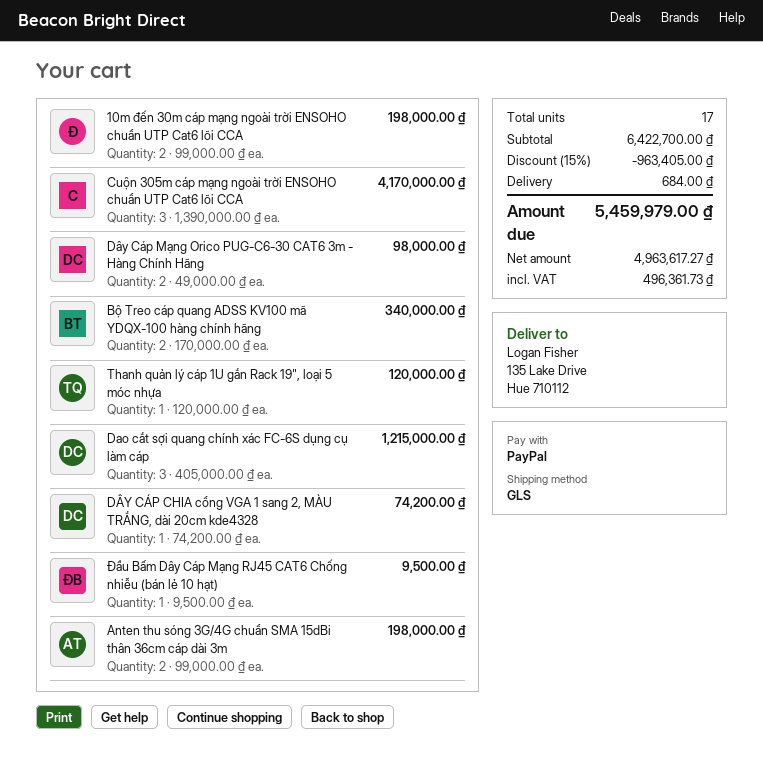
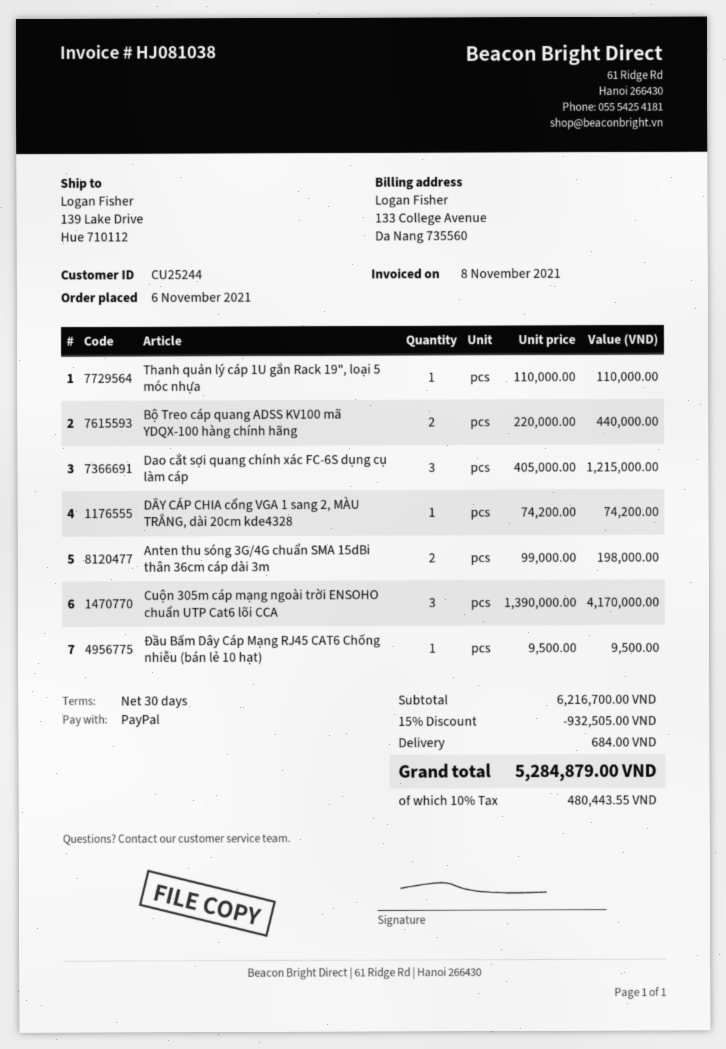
ship to: 135 Lake Drive, Hue 710112 -> 139 Lake Drive, Hue 710112
10m đến 30m cáp mạng ngoài trời ENSOHO chuẩn UTP Cat6 lõi CCA: 2 x 99000.00 = 198000.00 -> none
Dây Cáp Mạng Orico PUG-C6-30 CAT6 3m - Hàng Chính Hãng: 2 x 49000.00 = 98000.00 -> none
Bộ Treo cáp quang ADSS KV100 mã YDQX-100 hàng chính hãng: 2 x 170000.00 = 340000.00 -> 2 x 220000.00 = 440000.00
Thanh quản lý cáp 1U gắn Rack 19", loại 5 móc nhựa: 1 x 120000.00 = 120000.00 -> 1 x 110000.00 = 110000.00
subtotal: 6422700.00 -> 6216700.00
discount: 15% = 963405.00 -> 15% = 932505.00
tax: 496361.73 -> 480443.55
total: 5459979.00 -> 5284879.00

